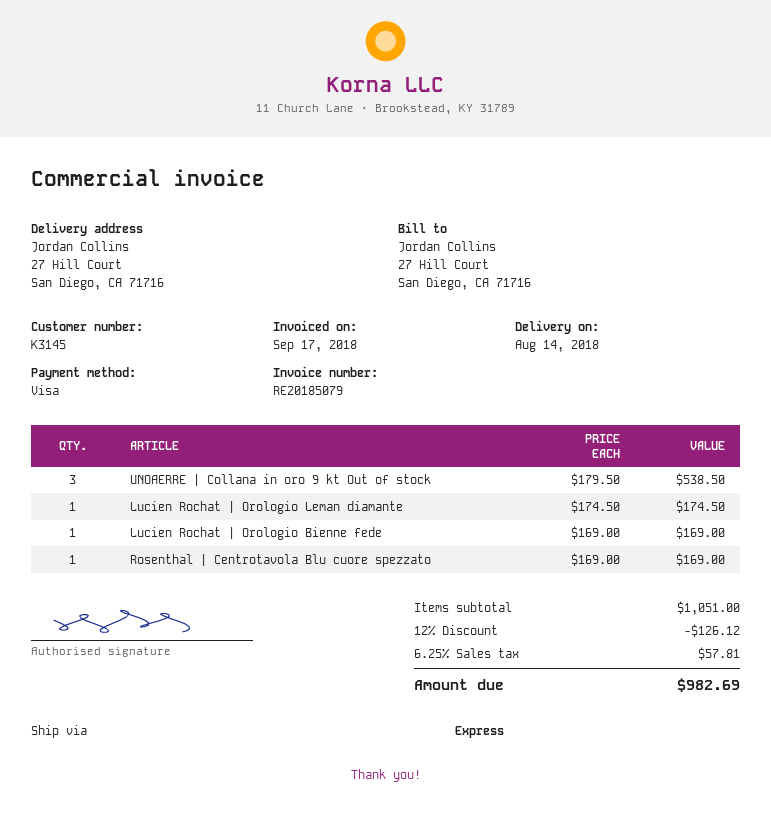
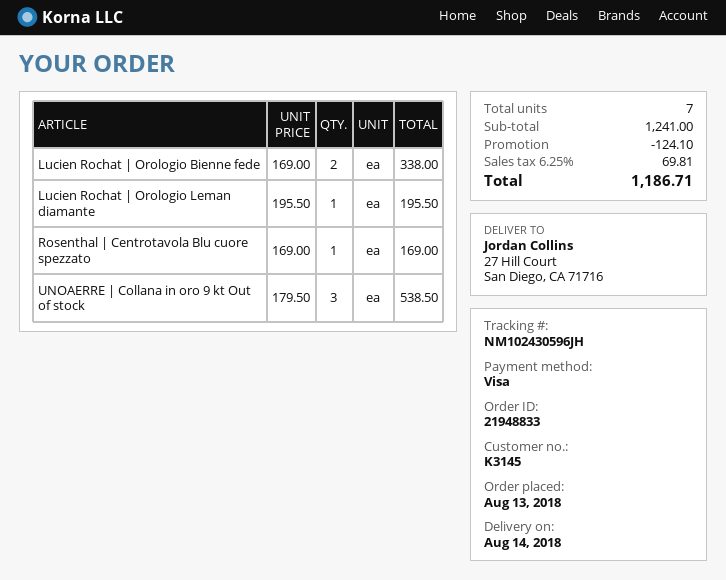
Lucien Rochat | Orologio Leman diamante: 1 x 174.50 = 174.50 -> 1 x 195.50 = 195.50
Lucien Rochat | Orologio Bienne fede: 1 x 169.00 = 169.00 -> 2 x 169.00 = 338.00
subtotal: 1051.00 -> 1241.00
discount: 126.12 -> 124.10
tax: 6.25% = 57.81 -> 6.25% = 69.81
total: 982.69 -> 1186.71

